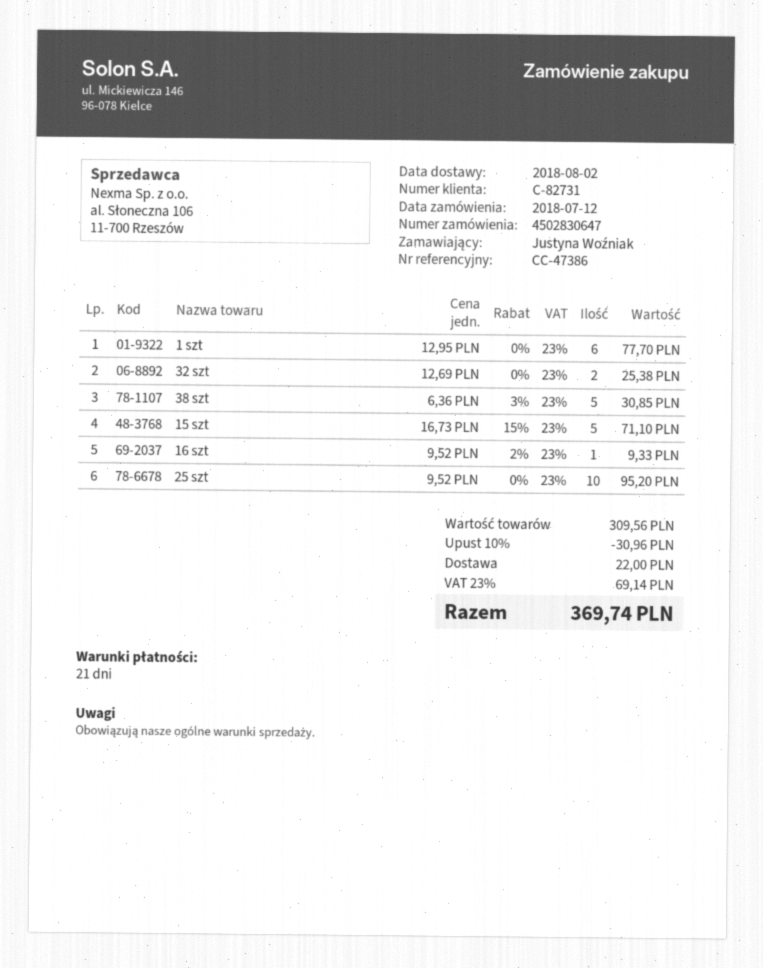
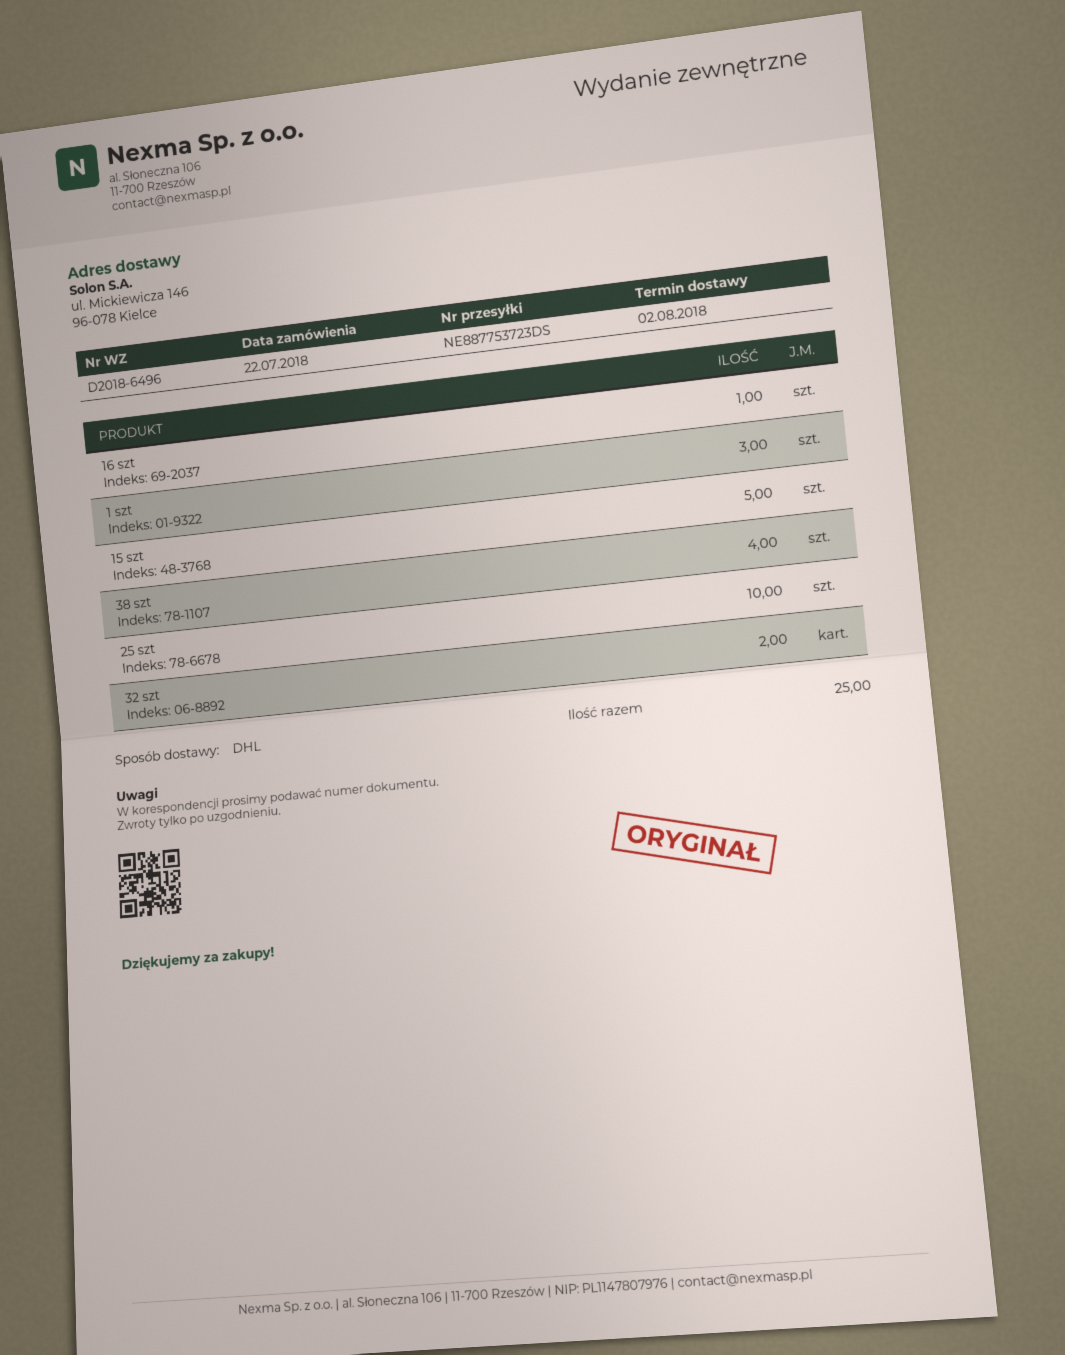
order date: 2018-07-12 -> 2018-07-22
1 szt: 6 -> 3
38 szt: 5 -> 4

